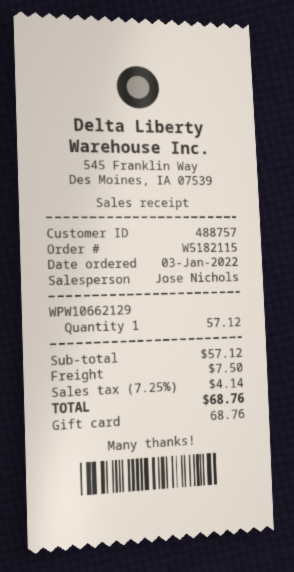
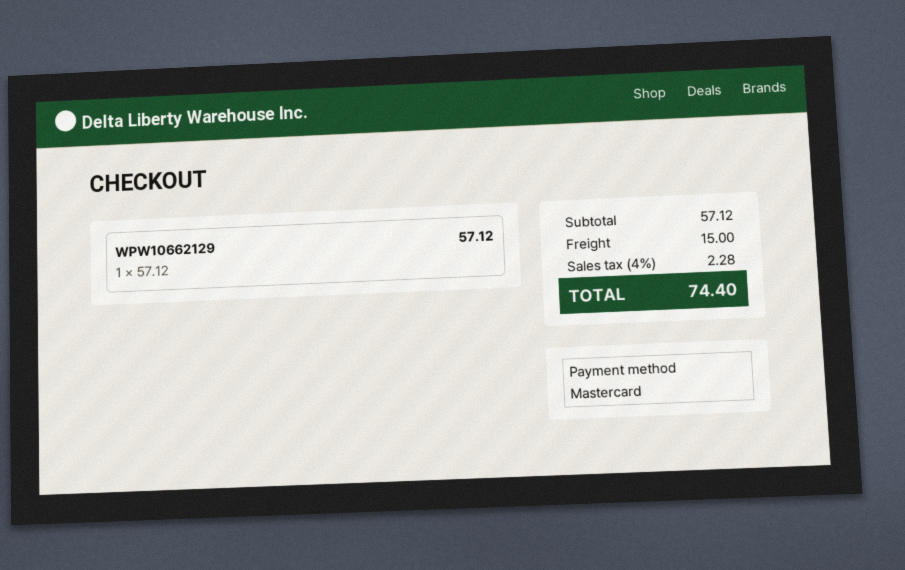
payment method: gift card -> Mastercard
shipping: 7.50 -> 15.00
tax: 7.25% = 4.14 -> 4% = 2.28
total: 68.76 -> 74.40

